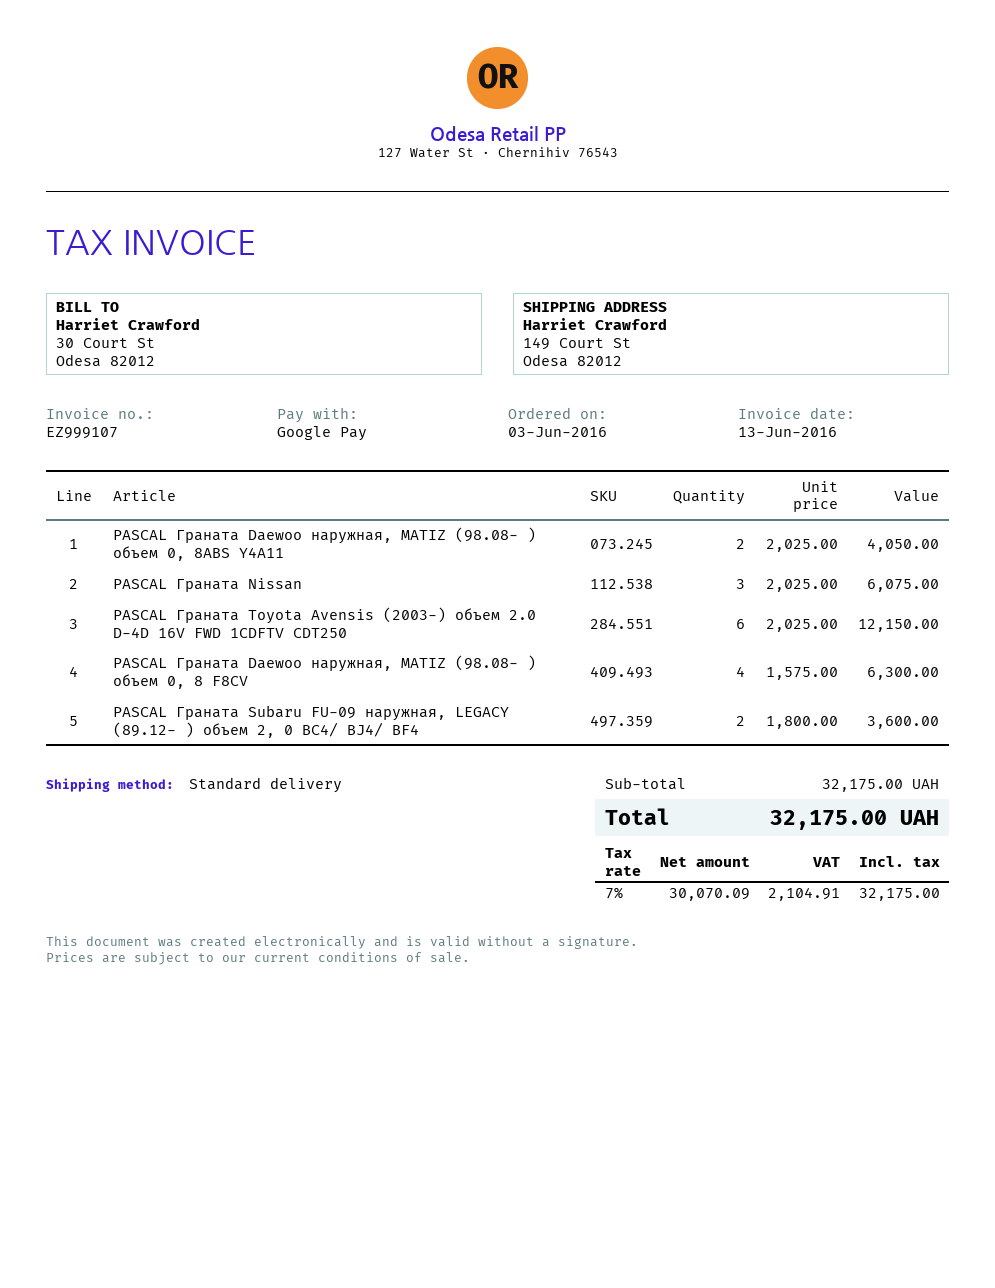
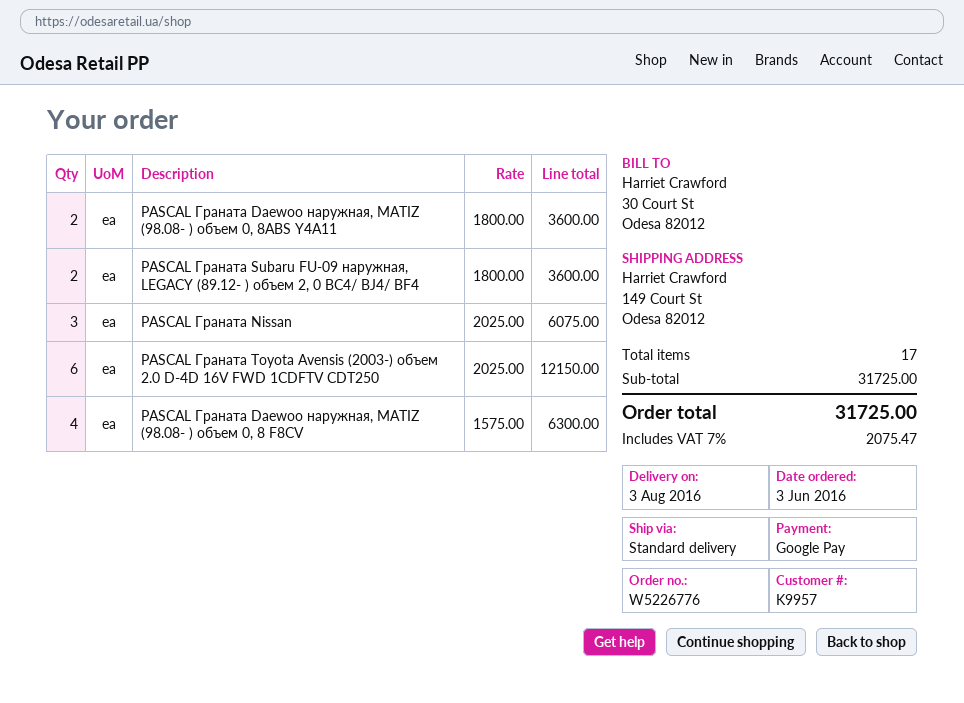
PASCAL Граната Daewoo наружная, MATIZ (98.08- ) объем 0, 8ABS Y4A11: 2 x 2025.00 = 4050.00 -> 2 x 1800.00 = 3600.00
subtotal: 32175.00 -> 31725.00
tax: 7% = 2104.91 -> 7% = 2075.47
total: 32175.00 -> 31725.00

